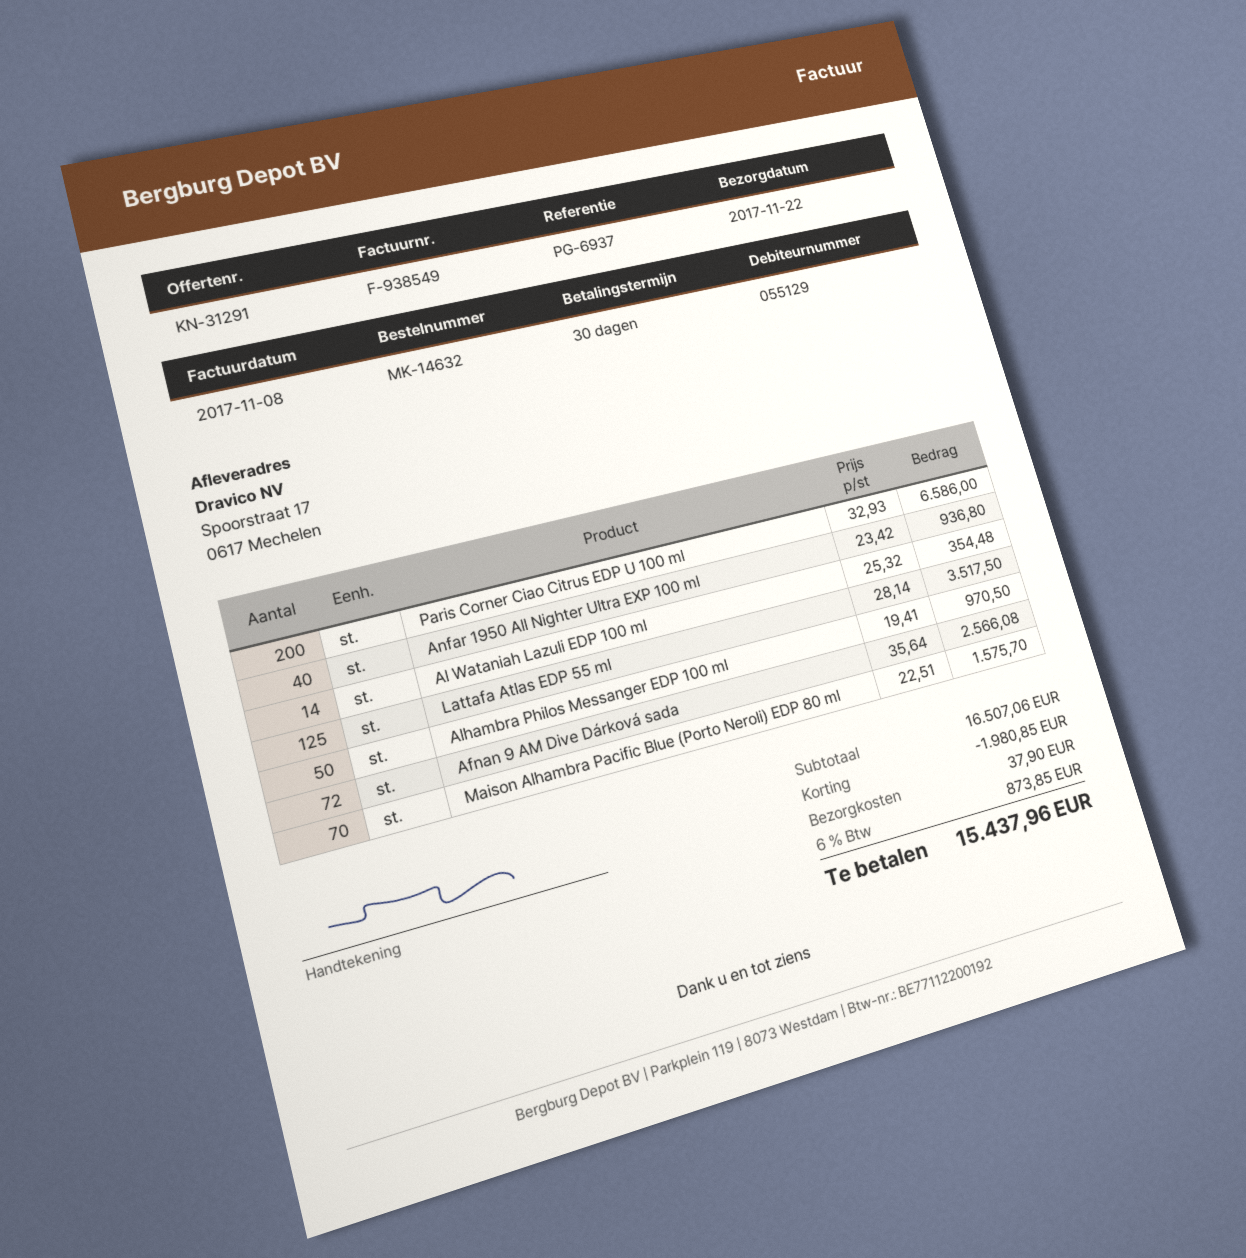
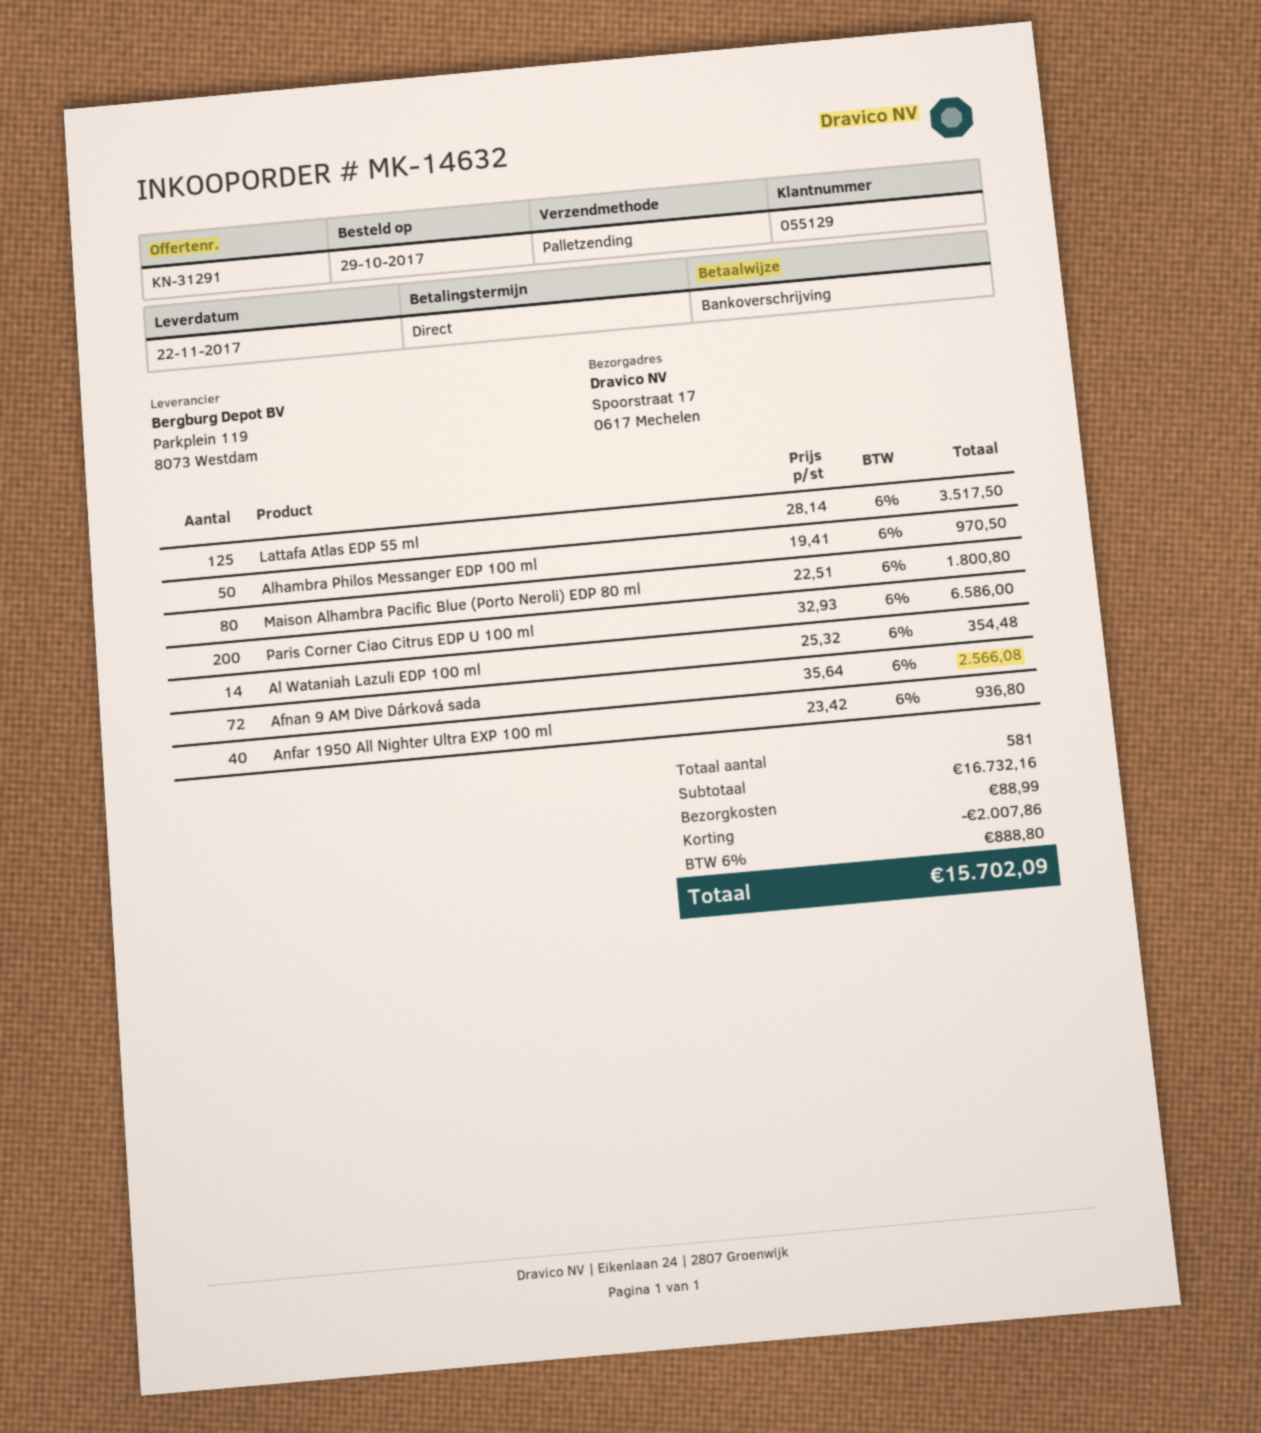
payment terms: 30 days -> on receipt
Maison Alhambra Pacific Blue (Porto Neroli) EDP 80 ml: 70 x 22.51 = 1575.70 -> 80 x 22.51 = 1800.80
subtotal: 16507.06 -> 16732.16
discount: 1980.85 -> 2007.86
shipping: 37.90 -> 88.99
tax: 6% = 873.85 -> 6% = 888.80
total: 15437.96 -> 15702.09

